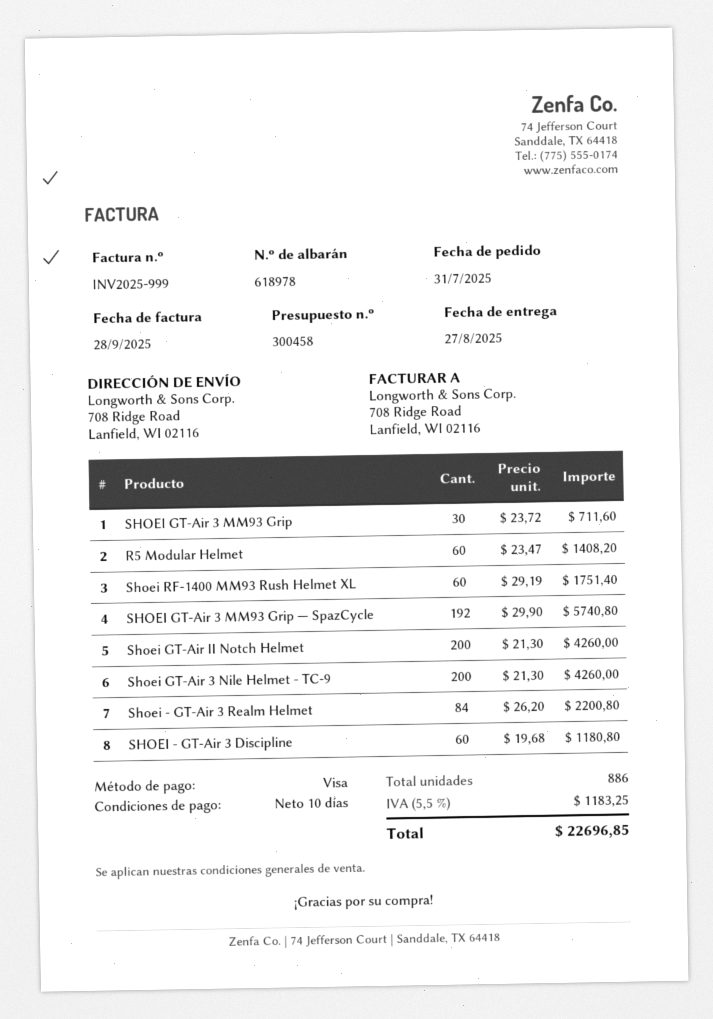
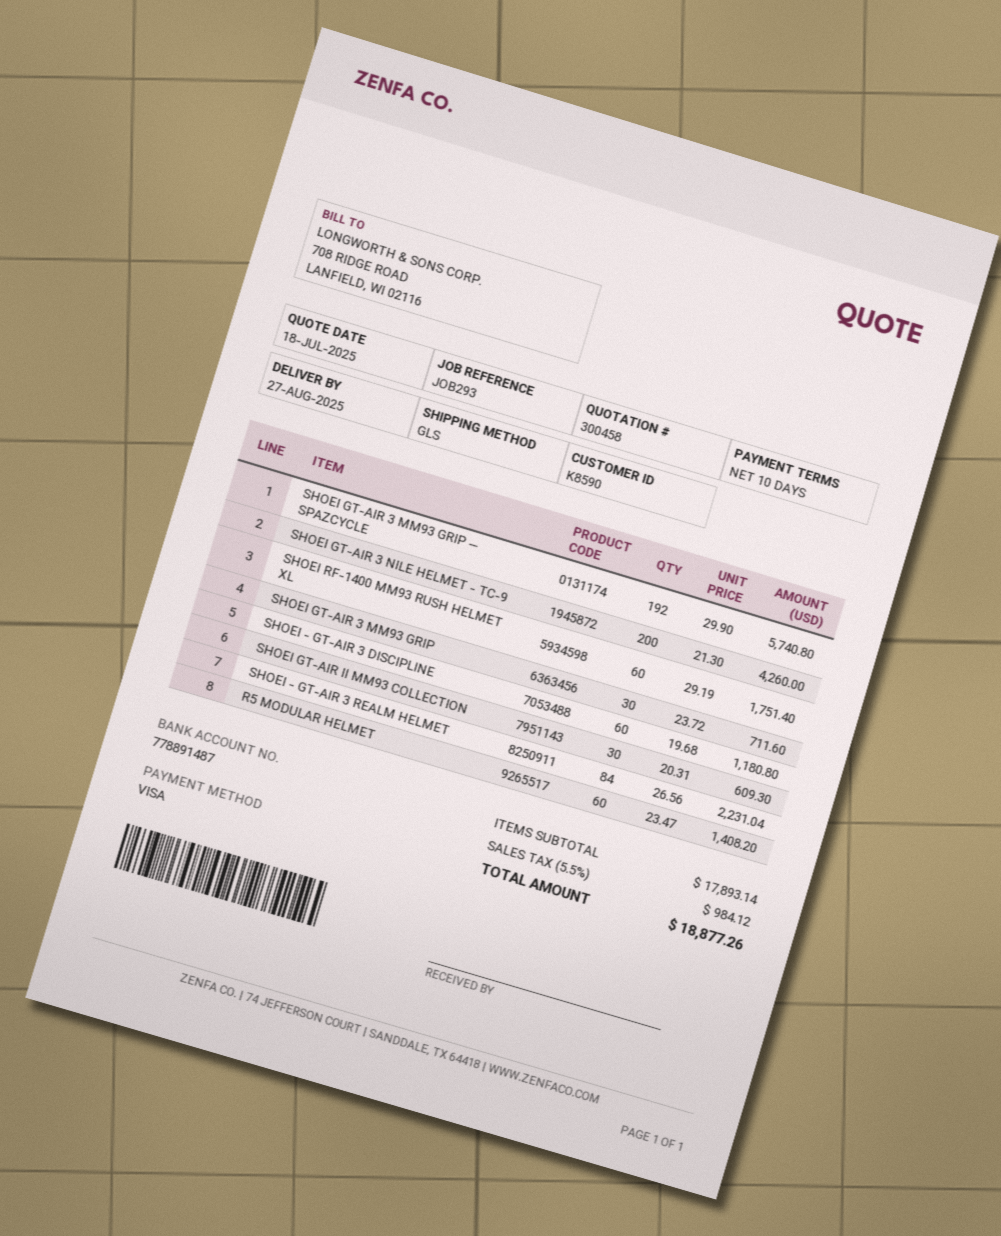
Shoei GT-Air II Notch Helmet: 200 x 21.30 = 4260.00 -> none
Shoei - GT-Air 3 Realm Helmet: 84 x 26.20 = 2200.80 -> 84 x 26.56 = 2231.04
SHOEI GT-AIR II MM93 COLLECTION: none -> 30 x 20.31 = 609.30
tax: 5.5% = 1183.25 -> 5.5% = 984.12
total: 22696.85 -> 18877.26

